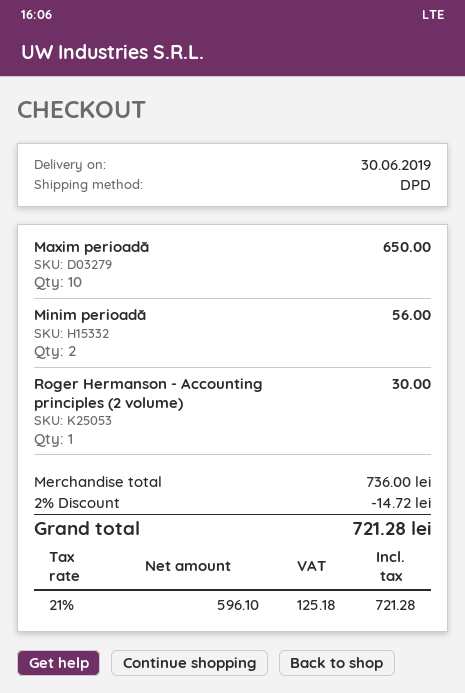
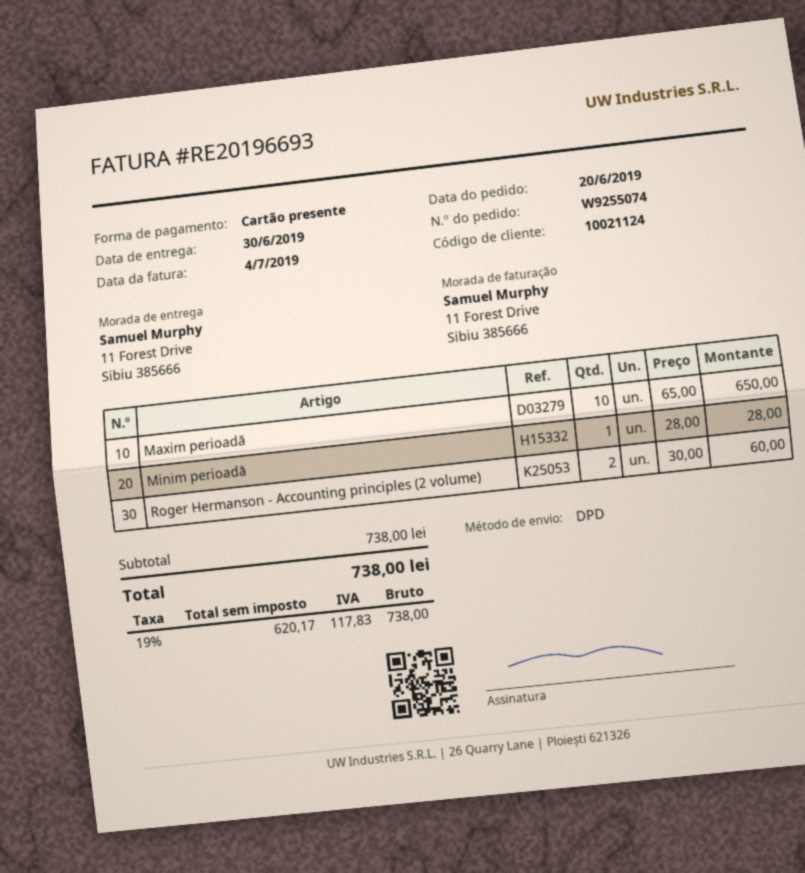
Minim perioadă: 2 for 56.00 -> 1 for 28.00
Roger Hermanson - Accounting principles (2 volume): 1 for 30.00 -> 2 for 60.00
subtotal: 736.00 -> 738.00
discount: 2% = 14.72 -> none
net: 596.10 -> 620.17
tax: 21% = 125.18 -> 19% = 117.83
total: 721.28 -> 738.00

